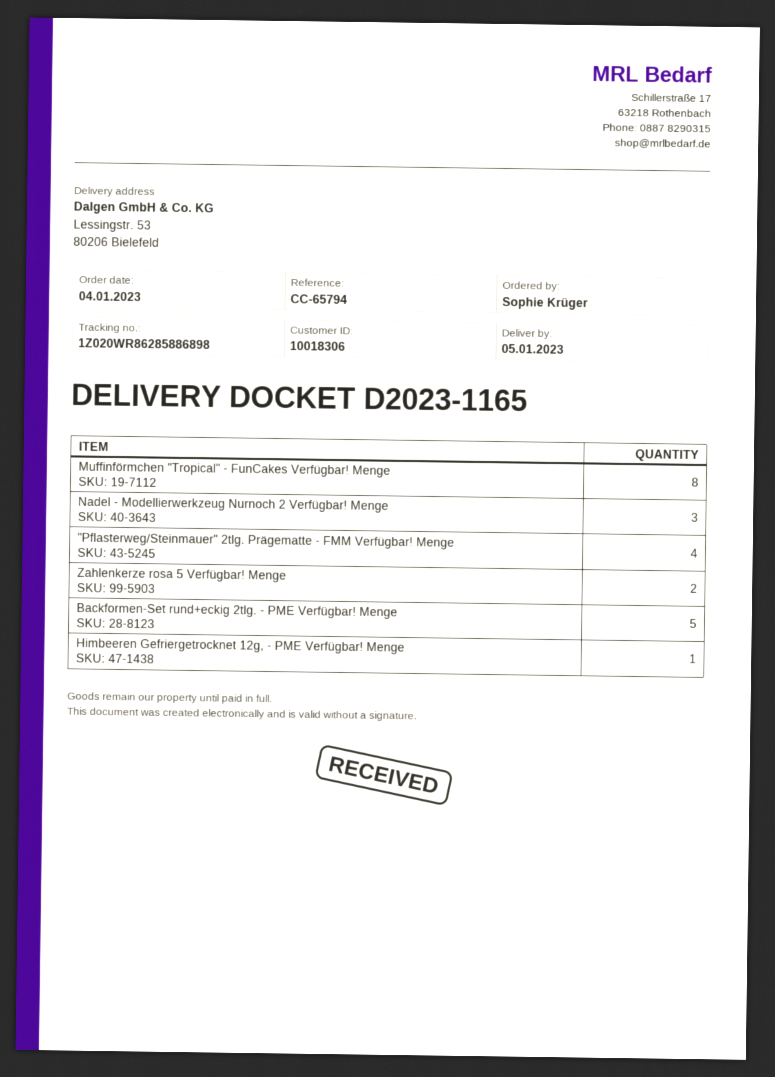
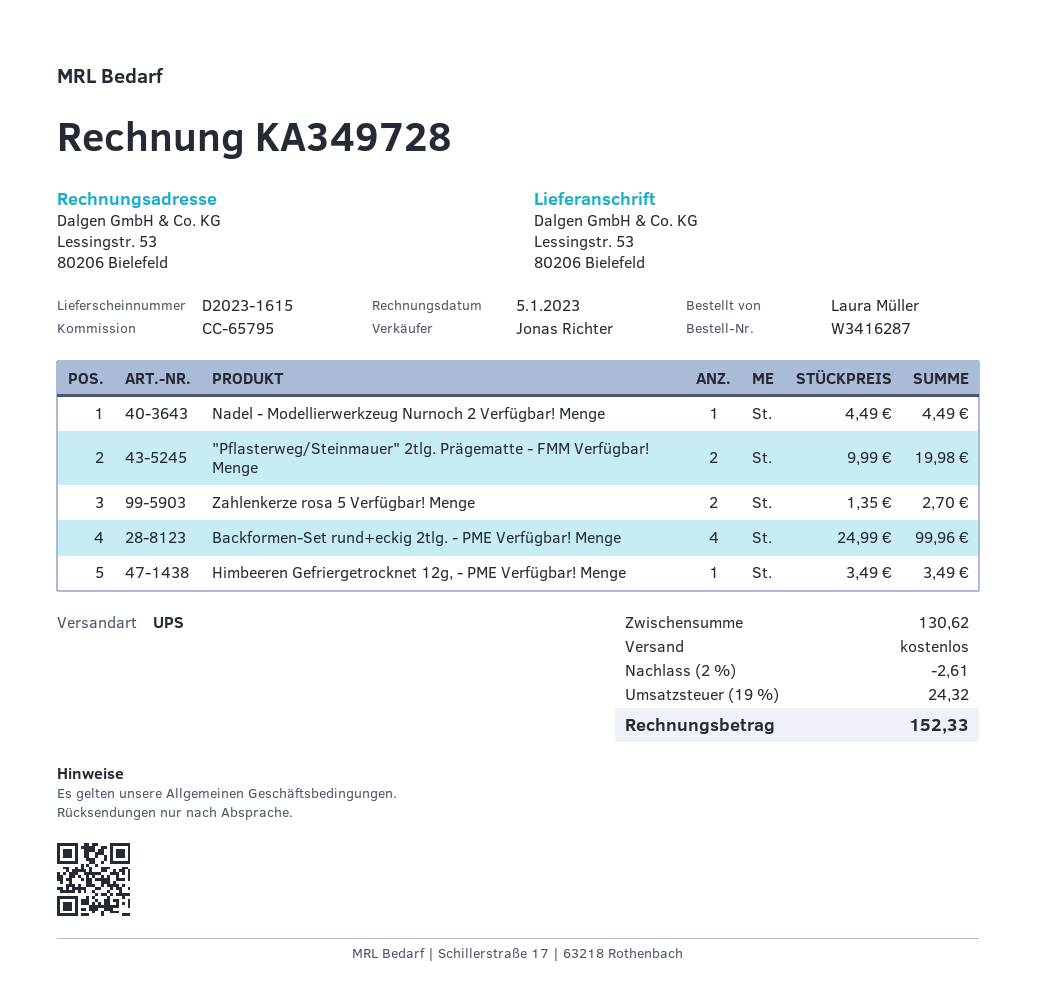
delivery note number: D2023-1165 -> D2023-1615
reference: CC-65794 -> CC-65795
ordered by: Sophie Krüger -> Laura Müller
Muffinförmchen "Tropical" - FunCakes Verfügbar! Menge: 8 -> none
Nadel - Modellierwerkzeug Nurnoch 2 Verfügbar! Menge: 3 -> 1
"Pflasterweg/Steinmauer" 2tlg. Prägematte - FMM Verfügbar! Menge: 4 -> 2
Backformen-Set rund+eckig 2tlg. - PME Verfügbar! Menge: 5 -> 4

